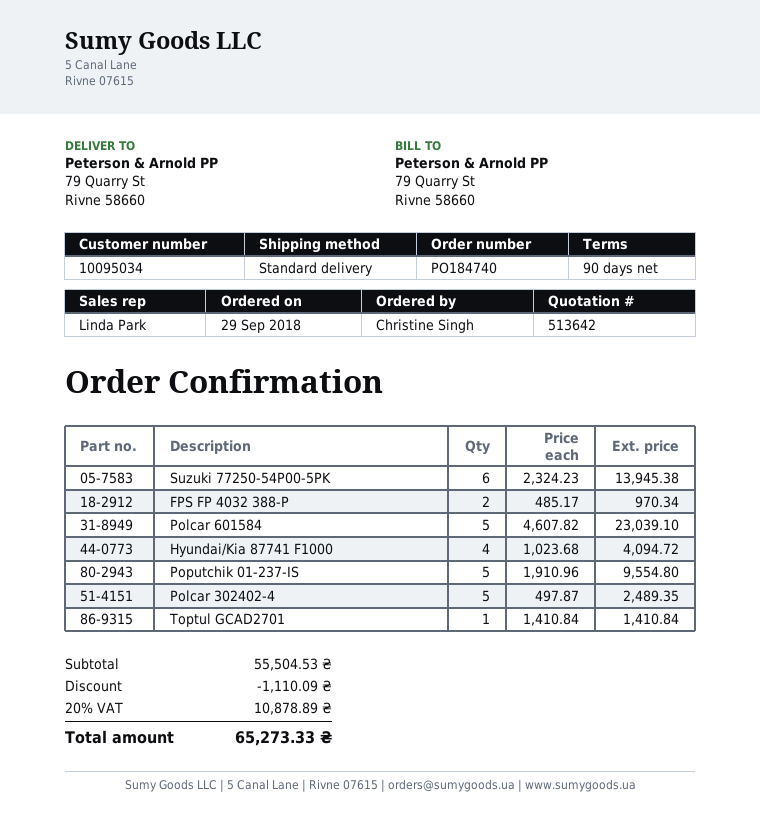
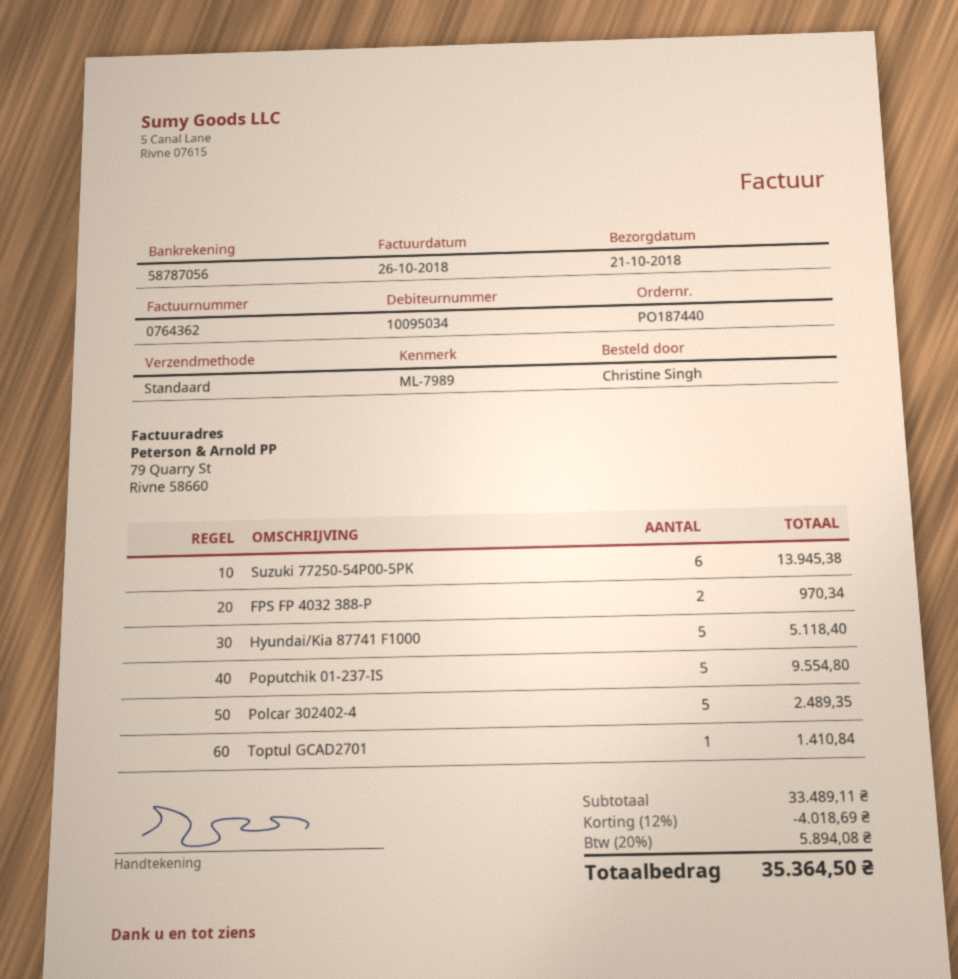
order number: PO184740 -> PO187440
Polcar 601584: 5 for 23039.10 -> none
Hyundai/Kia 87741 F1000: 4 for 4094.72 -> 5 for 5118.40
subtotal: 55504.53 -> 33489.11
discount: 1110.09 -> 4018.69
tax: 20% = 10878.89 -> 20% = 5894.08
total: 65273.33 -> 35364.50

